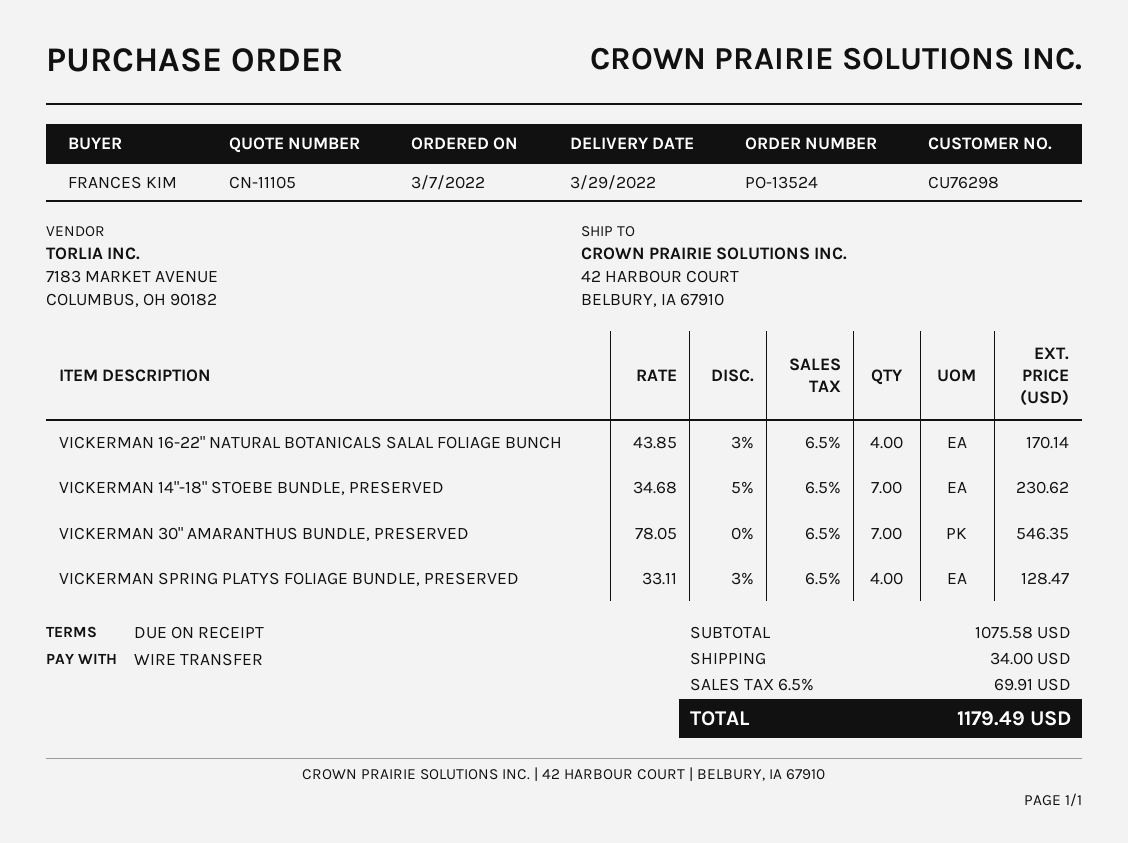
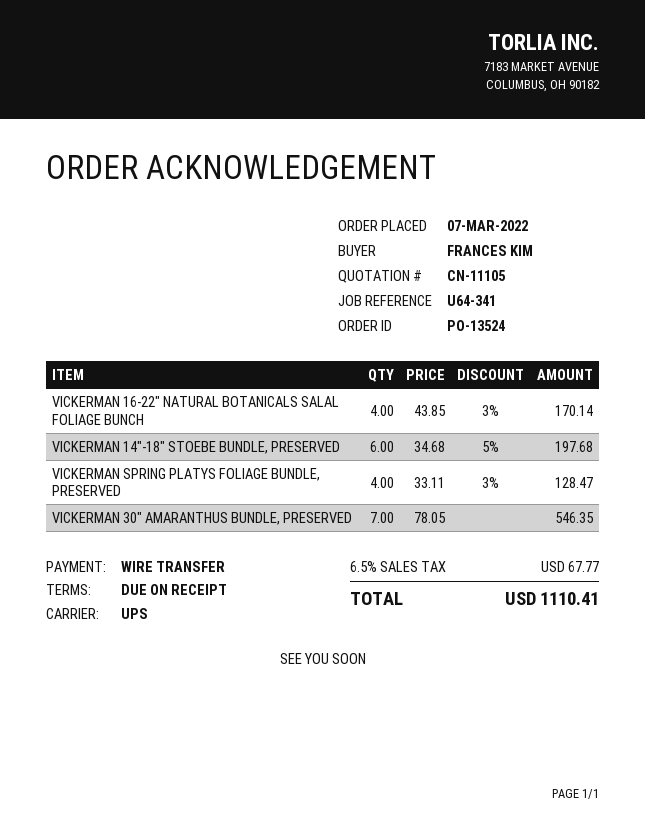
VICKERMAN 14"-18" STOEBE BUNDLE, PRESERVED: 7 x 34.68 - 5% = 230.62 -> 6 x 34.68 - 5% = 197.68
shipping: 34.00 -> none
tax: 6.5% = 69.91 -> 6.5% = 67.77
total: 1179.49 -> 1110.41

